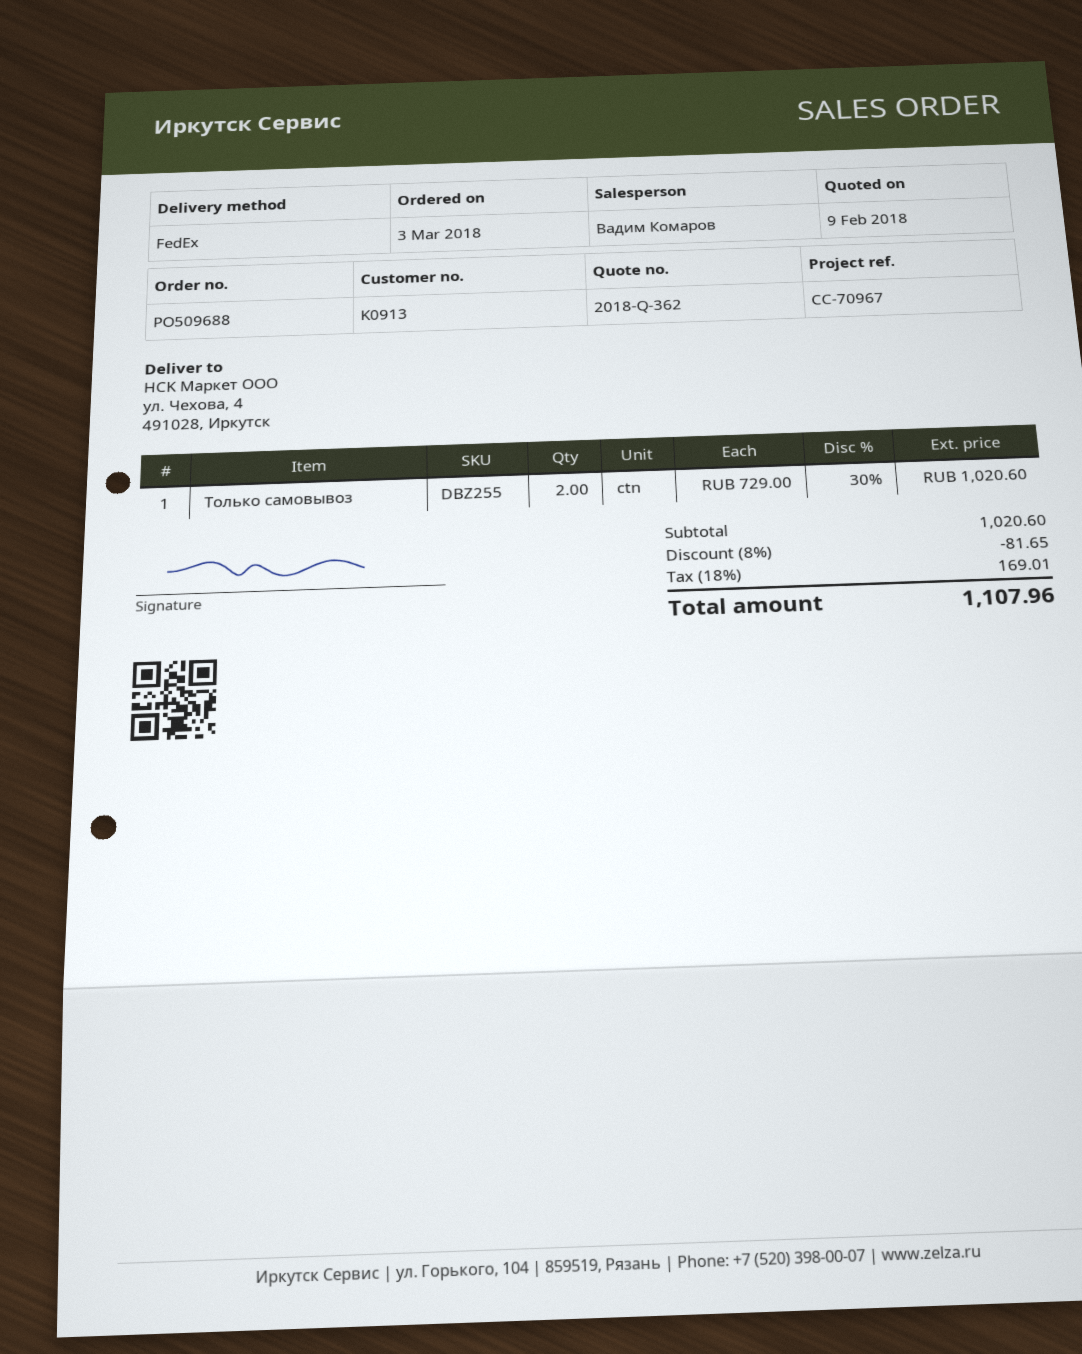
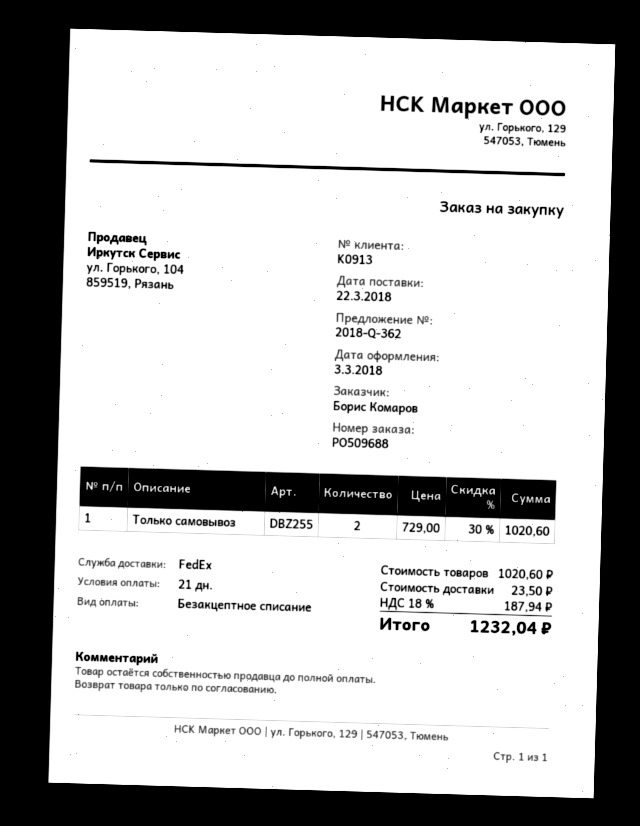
discount: 8% = 81.65 -> none
shipping: none -> 23.50
tax: 18% = 169.01 -> 18% = 187.94
total: 1107.96 -> 1232.04

